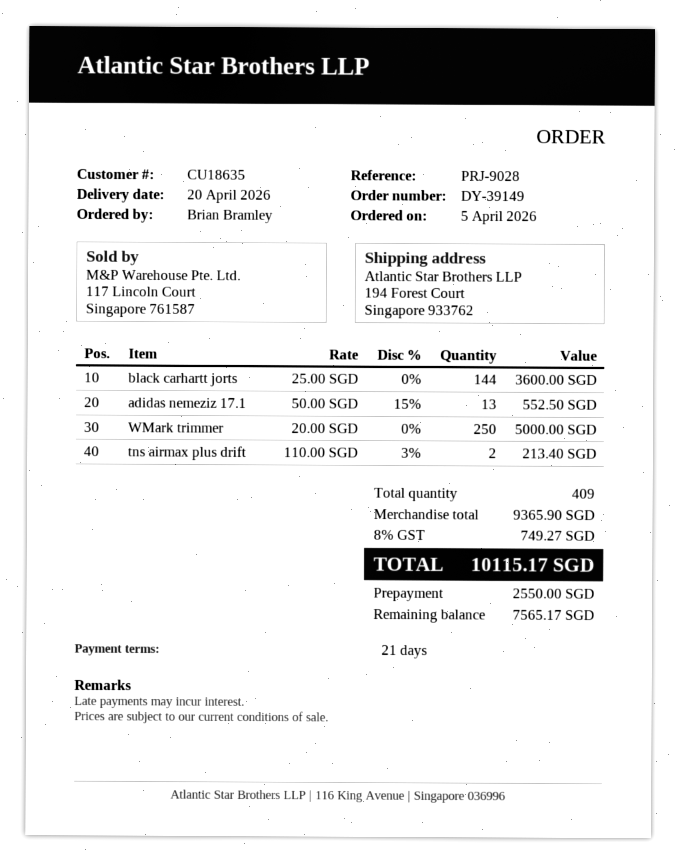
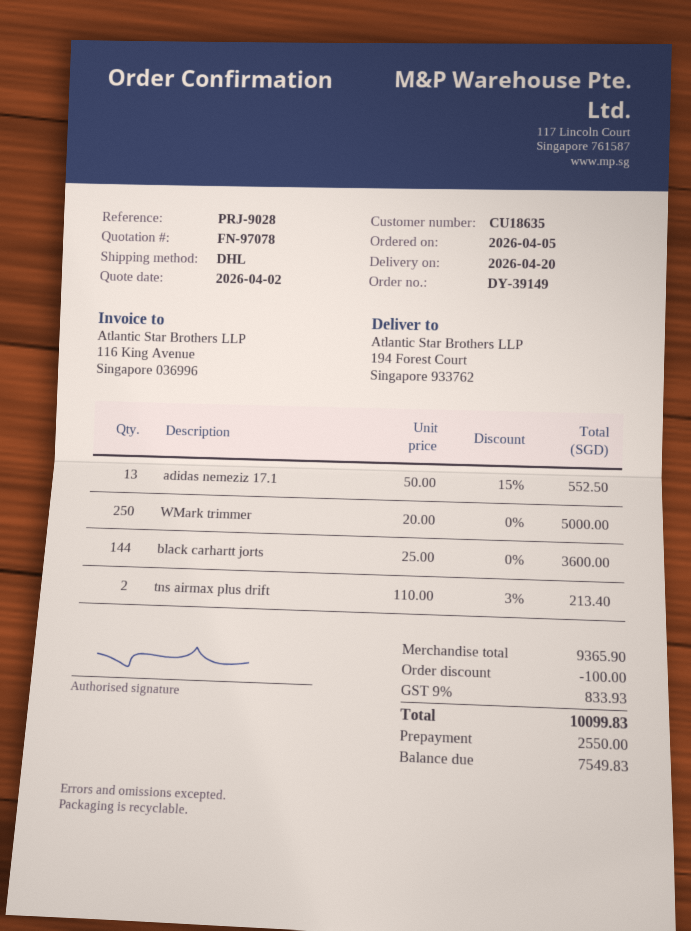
discount: none -> 100.00
tax: 8% = 749.27 -> 9% = 833.93
total: 10115.17 -> 10099.83
balance: 7565.17 -> 7549.83

